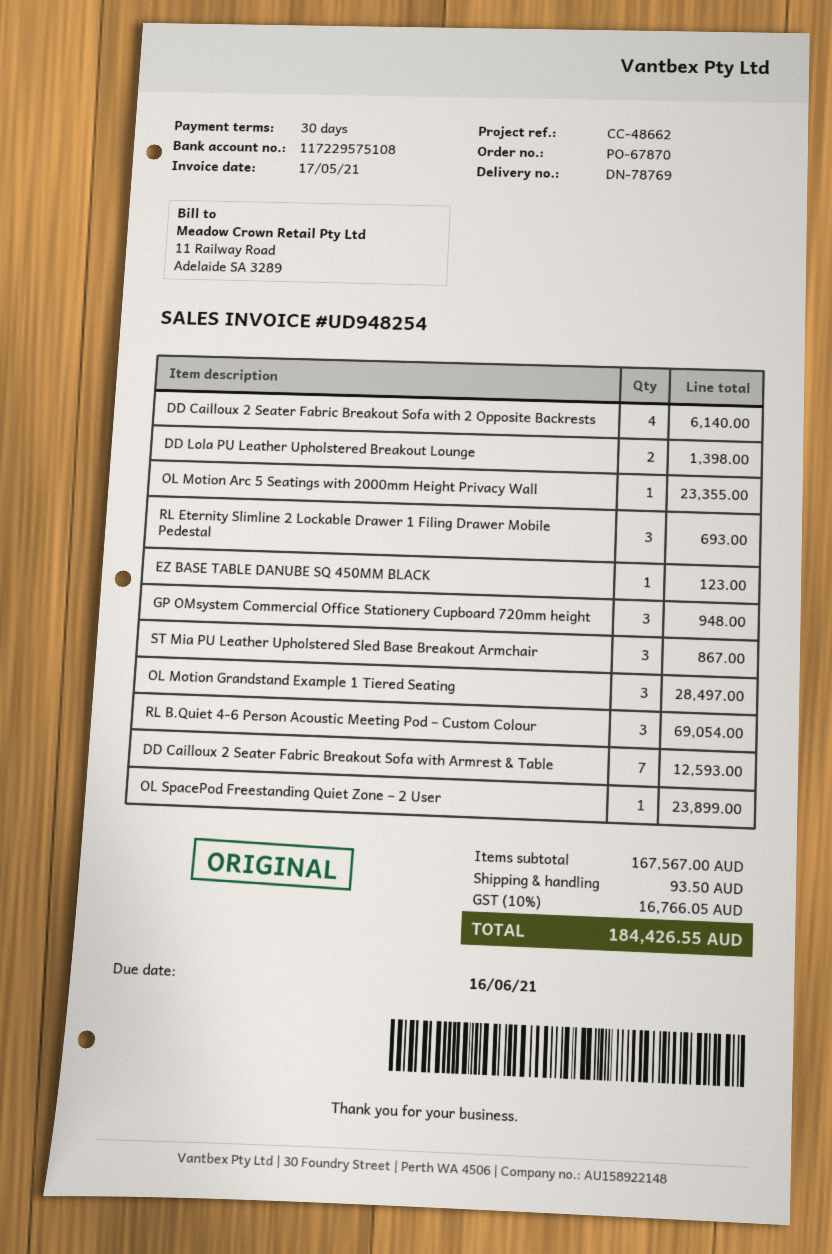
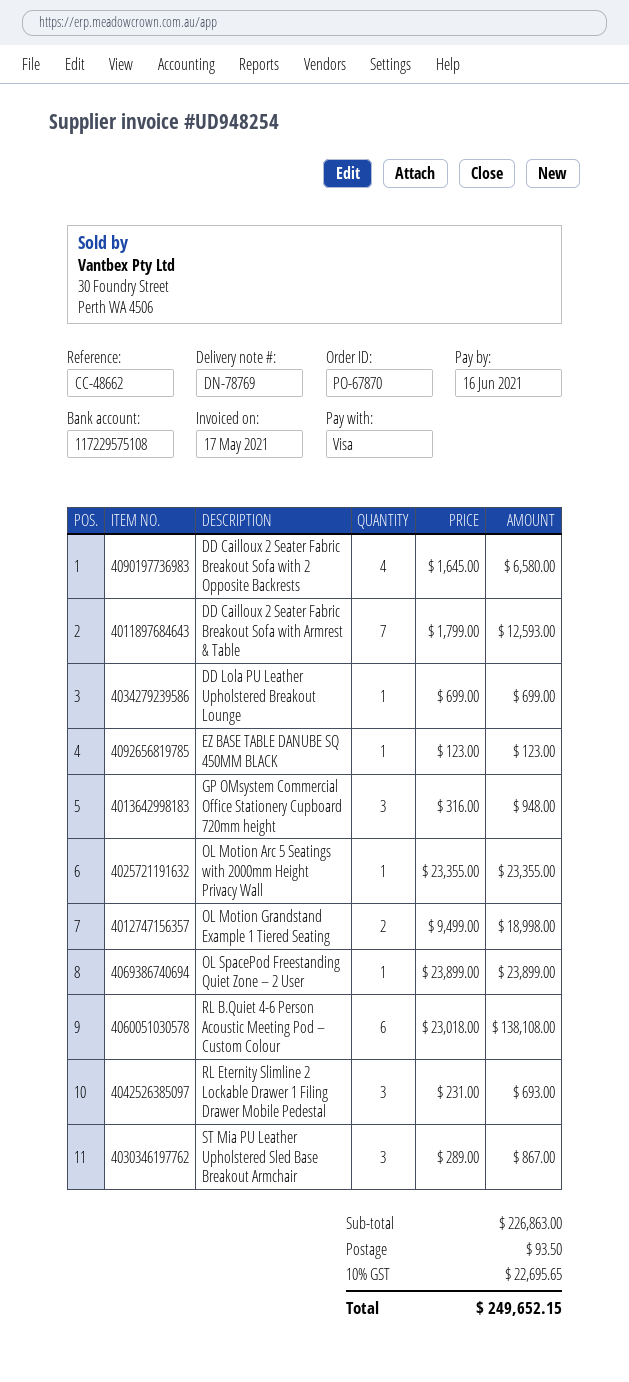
DD Cailloux 2 Seater Fabric Breakout Sofa with 2 Opposite Backrests: 4 for 6140.00 -> 4 for 6580.00
DD Lola PU Leather Upholstered Breakout Lounge: 2 for 1398.00 -> 1 for 699.00
OL Motion Grandstand Example 1 Tiered Seating: 3 for 28497.00 -> 2 for 18998.00
RL B.Quiet 4-6 Person Acoustic Meeting Pod – Custom Colour: 3 for 69054.00 -> 6 for 138108.00
subtotal: 167567.00 -> 226863.00
tax: 10% = 16766.05 -> 10% = 22695.65
total: 184426.55 -> 249652.15

